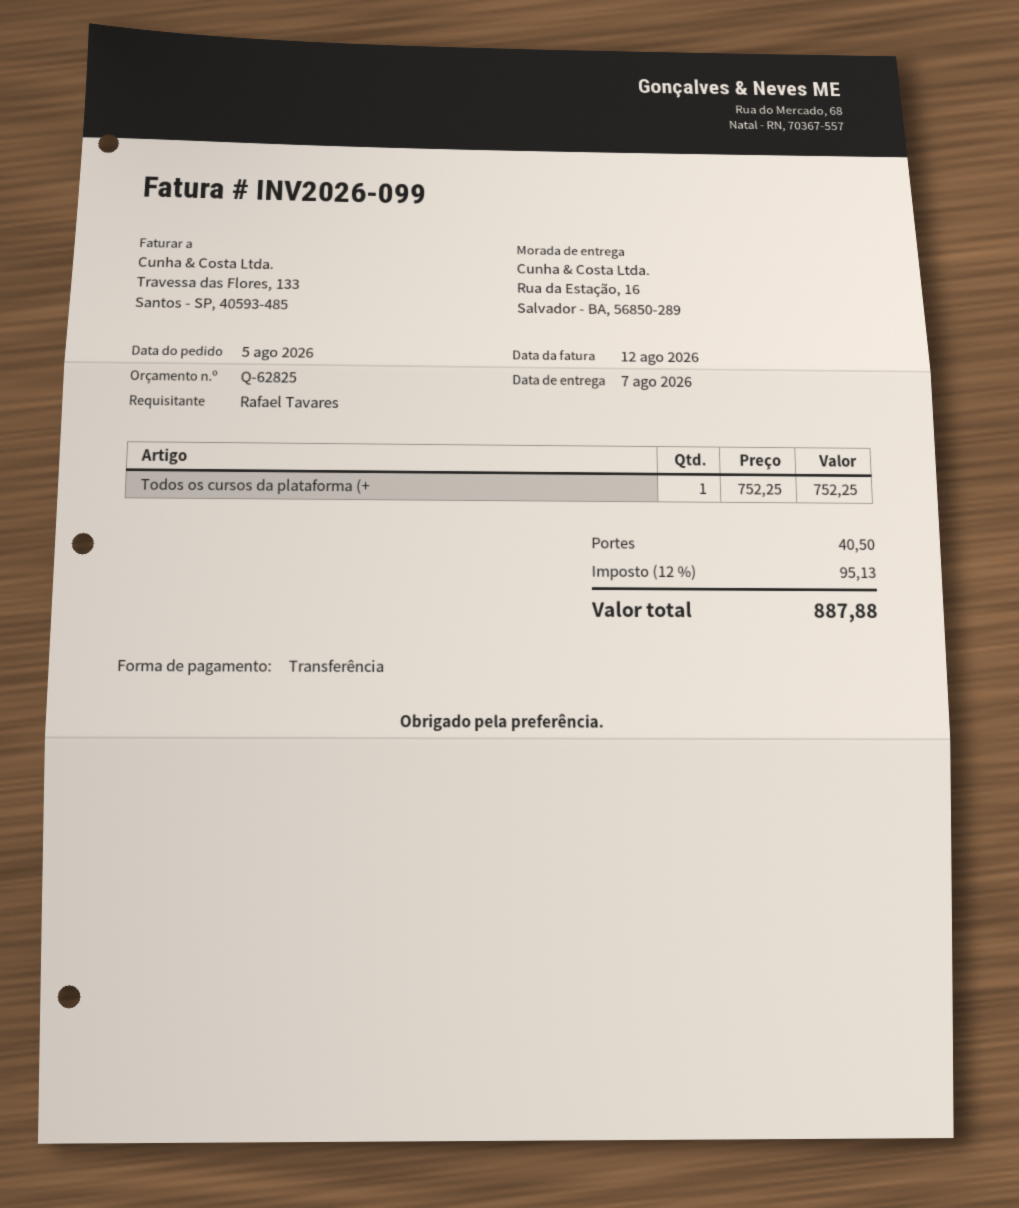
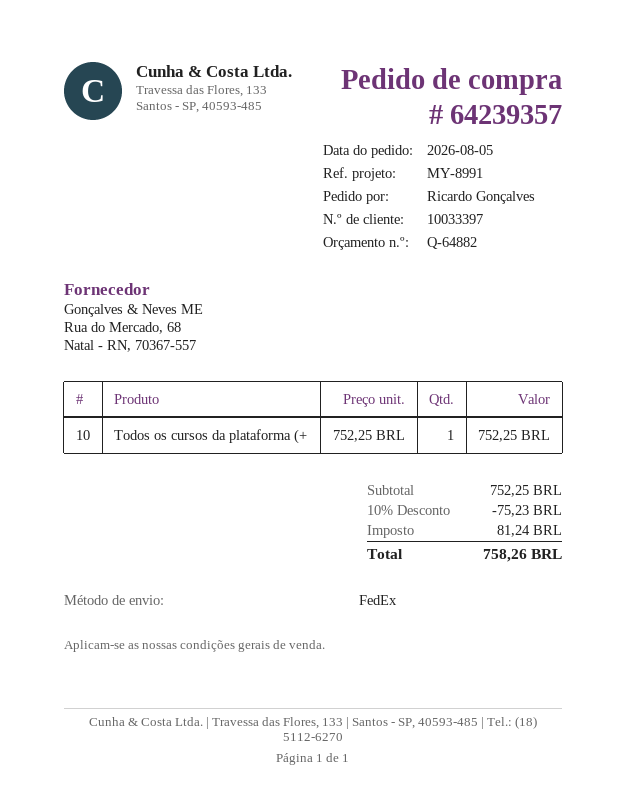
quote number: Q-62825 -> Q-64882
ordered by: Rafael Tavares -> Ricardo Gonçalves
discount: none -> 10% = 75.23
shipping: 40.50 -> none
tax: 95.13 -> 81.24
total: 887.88 -> 758.26

